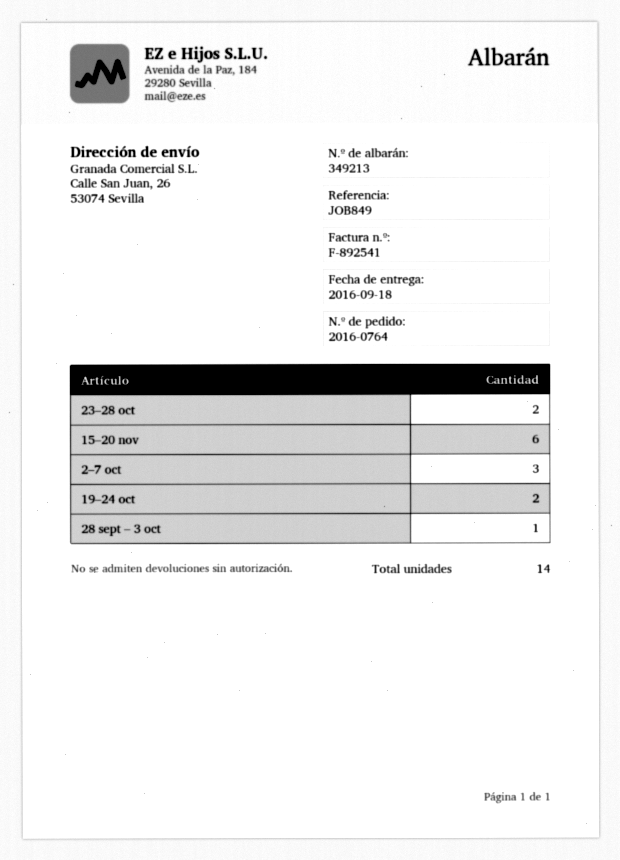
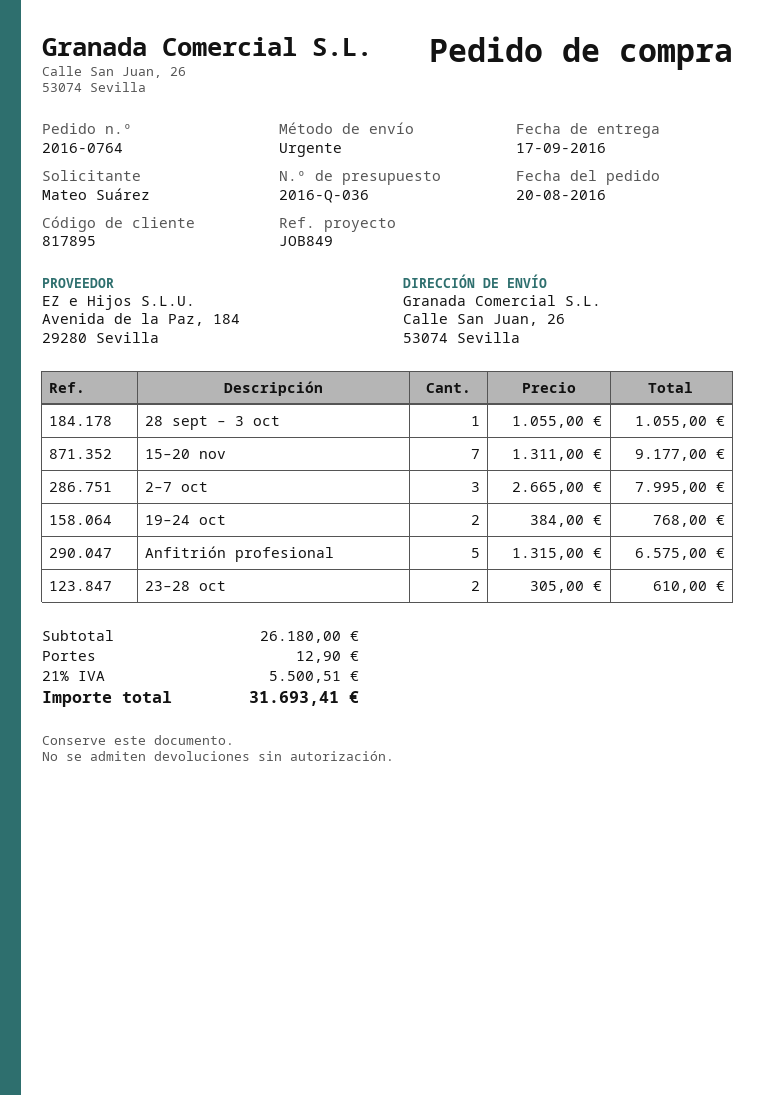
delivery date: 2016-09-18 -> 2016-09-17
15–20 nov: 6 -> 7
Anfitrión profesional: none -> 5

